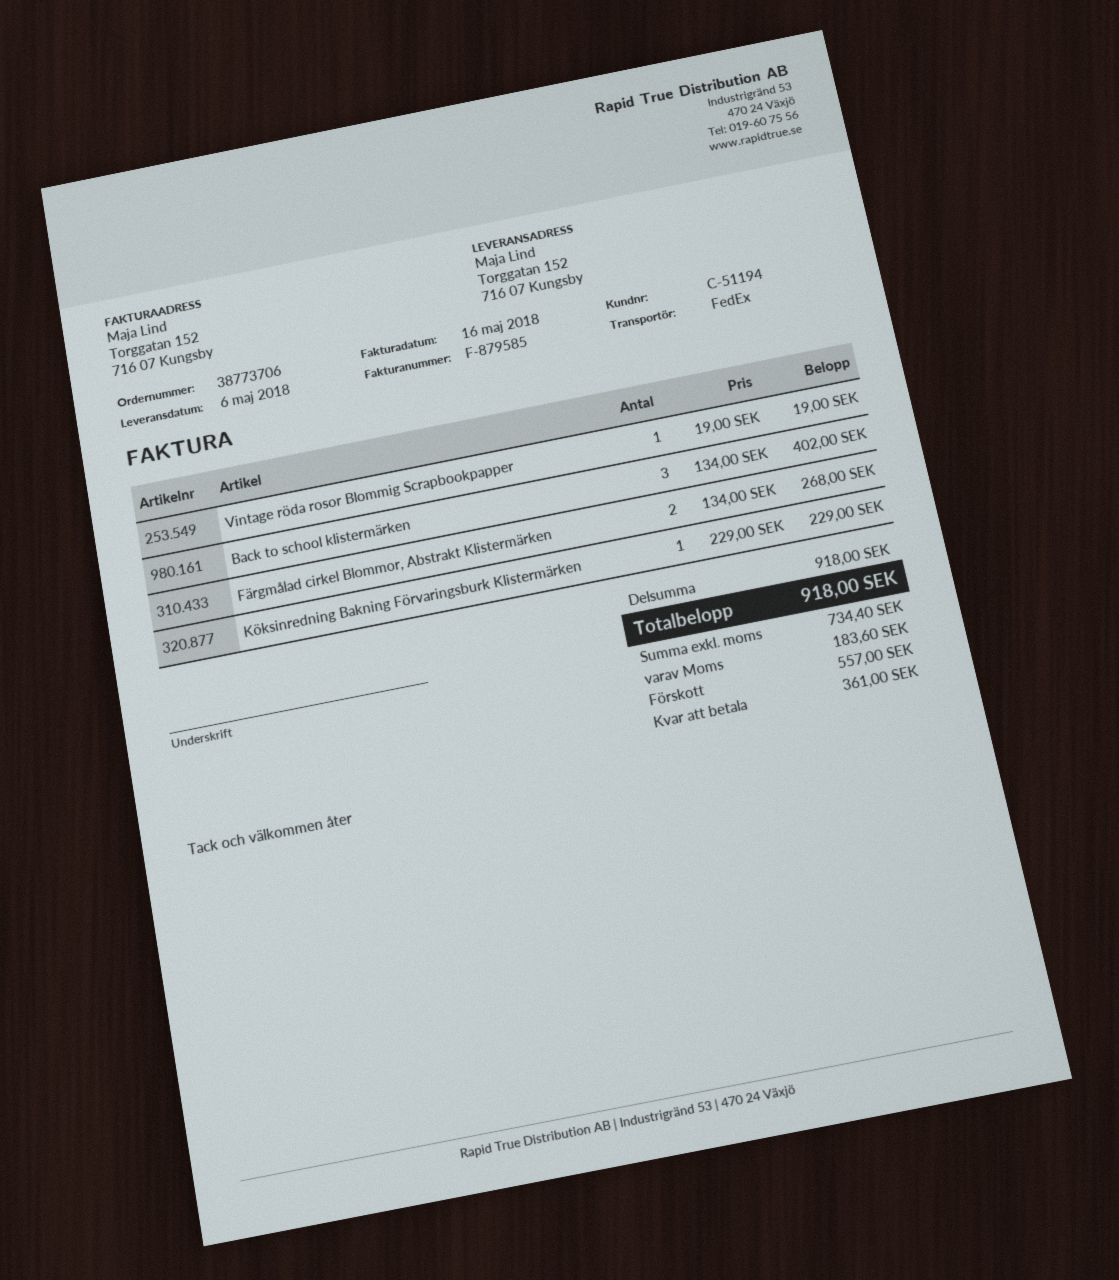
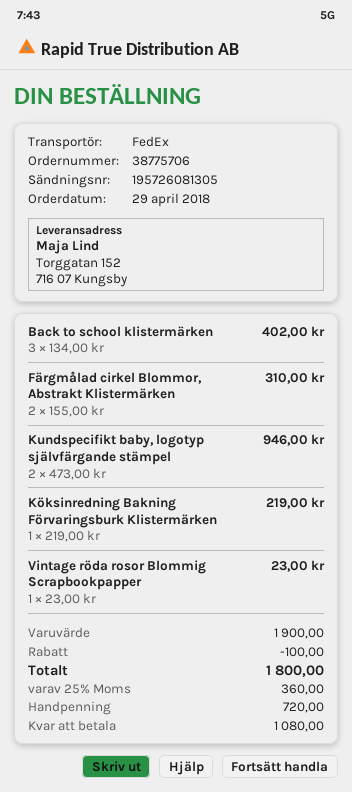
order number: 38773706 -> 38775706
Vintage röda rosor Blommig Scrapbookpapper: 1 x 19.00 = 19.00 -> 1 x 23.00 = 23.00
Färgmålad cirkel Blommor, Abstrakt Klistermärken: 2 x 134.00 = 268.00 -> 2 x 155.00 = 310.00
Köksinredning Bakning Förvaringsburk Klistermärken: 1 x 229.00 = 229.00 -> 1 x 219.00 = 219.00
Kundspecifikt baby, logotyp självfärgande stämpel: none -> 2 x 473.00 = 946.00
subtotal: 918.00 -> 1900.00
discount: none -> 100.00
tax: 183.60 -> 360.00
total: 918.00 -> 1800.00
deposit: 557.00 -> 720.00
balance: 361.00 -> 1080.00

